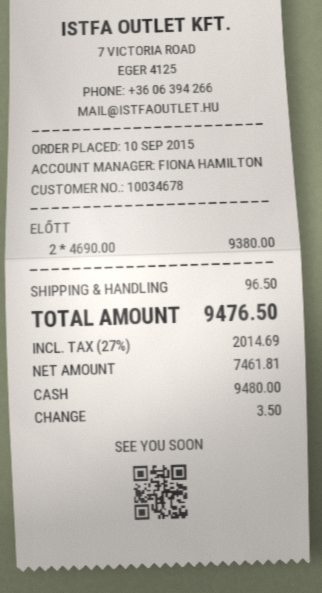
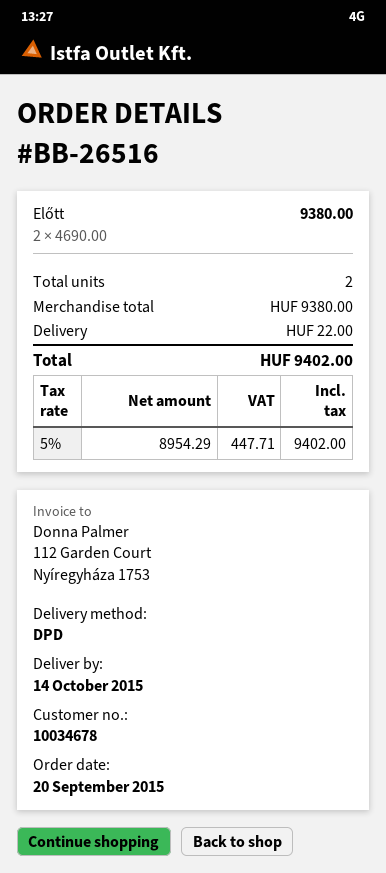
order date: 2015-09-10 -> 2015-09-20
shipping: 96.50 -> 22.00
net: 7461.81 -> 8954.29
tax: 27% = 2014.69 -> 5% = 447.71
total: 9476.50 -> 9402.00

